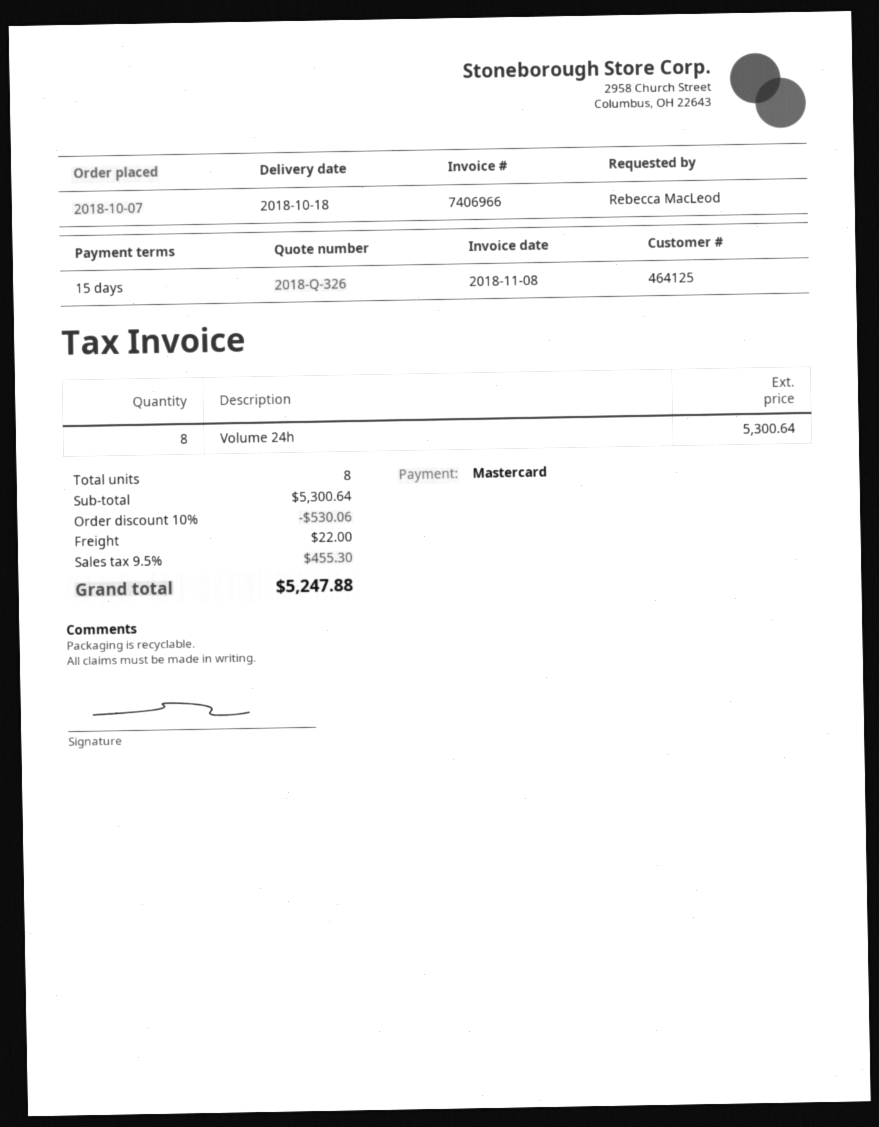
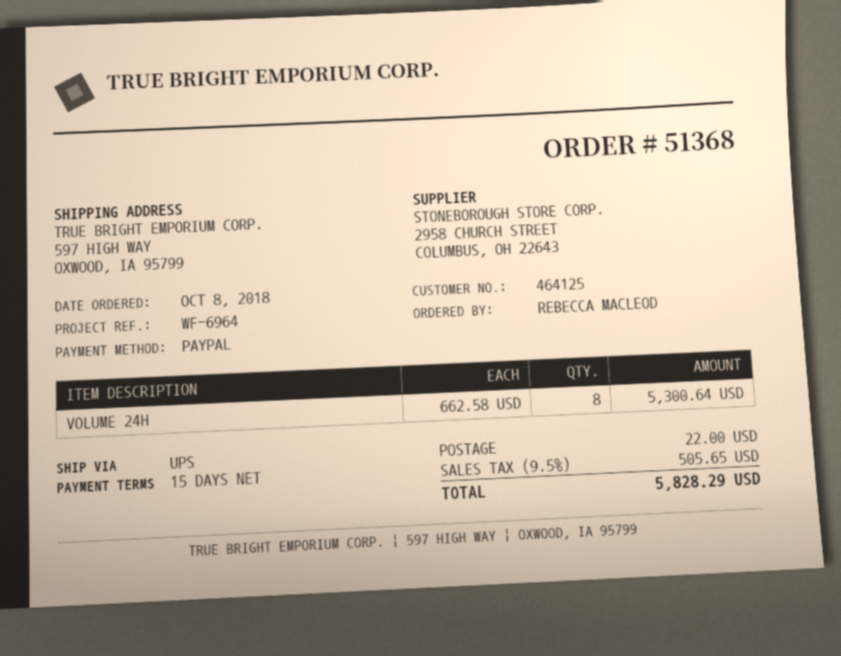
order date: 2018-10-07 -> 2018-10-08
payment method: Mastercard -> PayPal
discount: 10% = 530.06 -> none
tax: 9.5% = 455.30 -> 9.5% = 505.65
total: 5247.88 -> 5828.29

